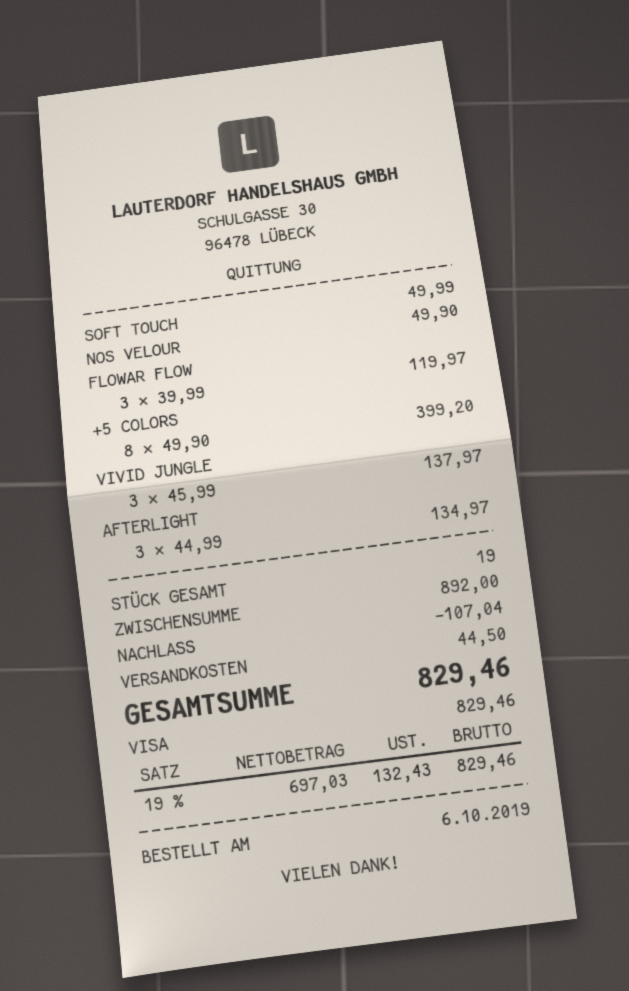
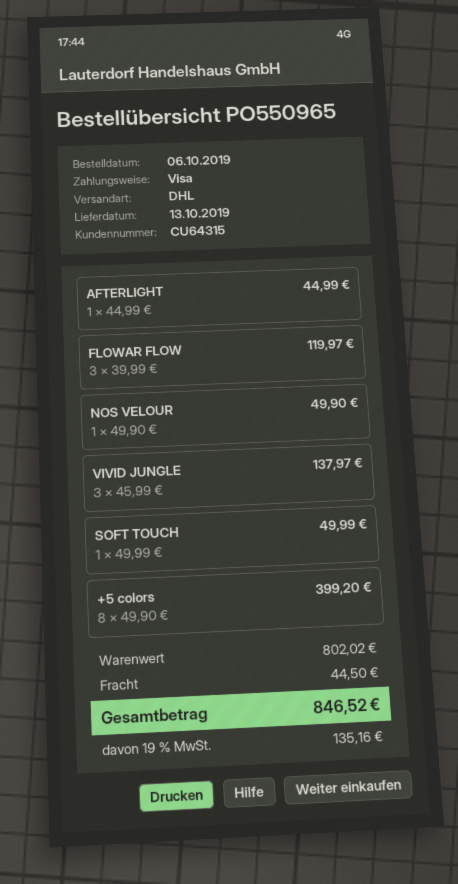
AFTERLIGHT: 3 x 44.99 = 134.97 -> 1 x 44.99 = 44.99
subtotal: 892.00 -> 802.02
discount: 107.04 -> none
tax: 19% = 132.43 -> 19% = 135.16
total: 829.46 -> 846.52

